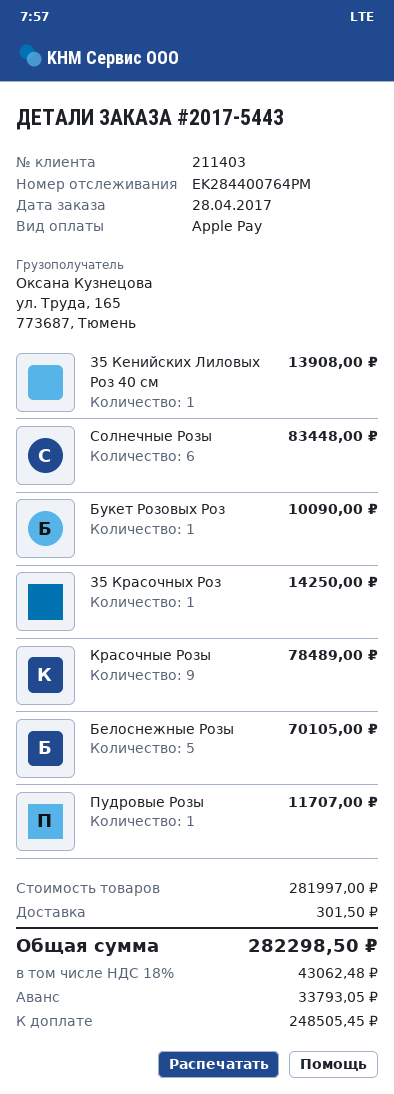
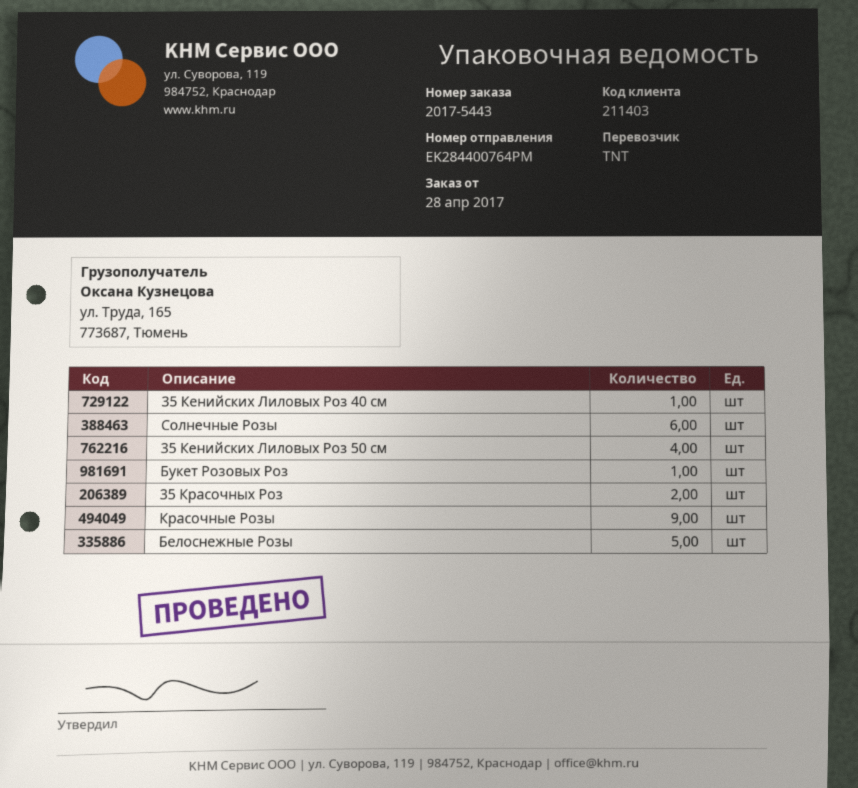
35 Красочных Роз: 1 -> 2
Пудровые Розы: 1 -> none
35 Кенийских Лиловых Роз 50 см: none -> 4

